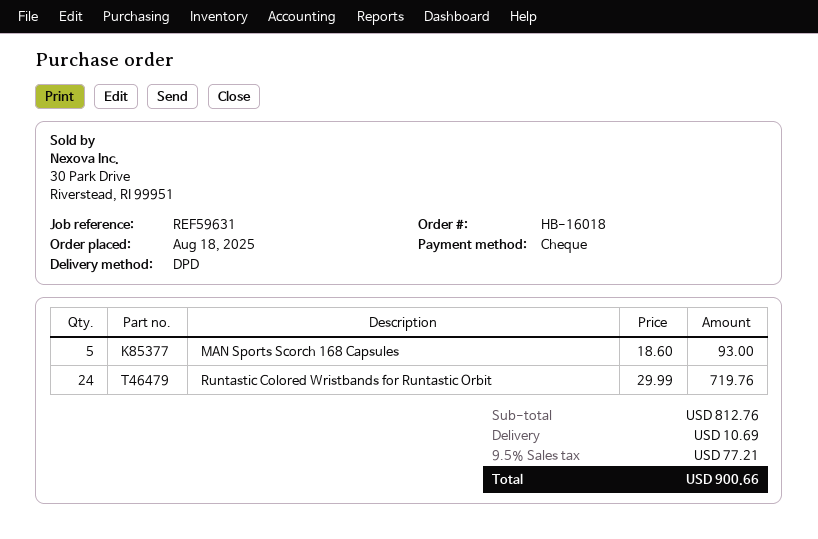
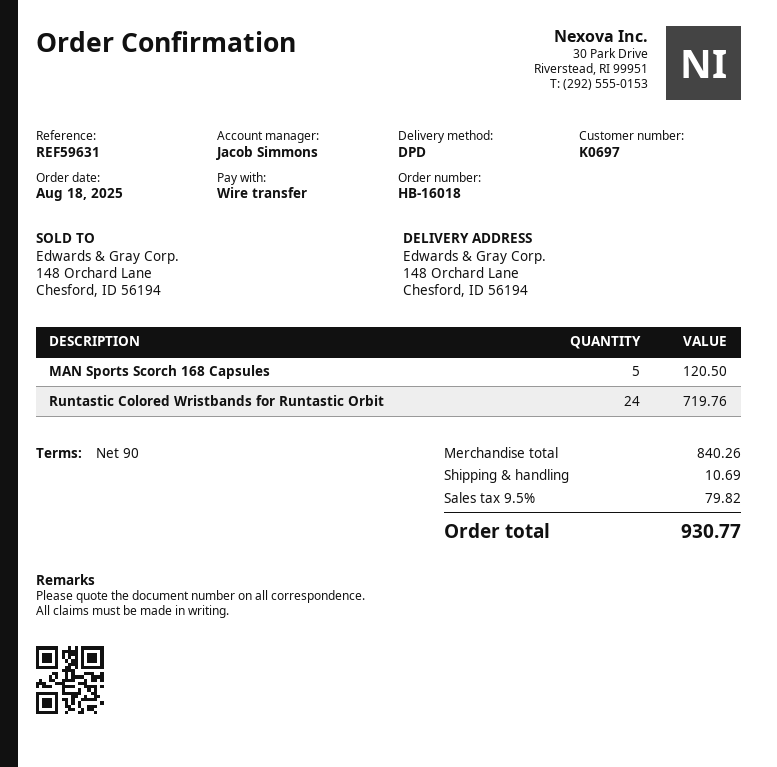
payment method: cheque -> bank transfer
MAN Sports Scorch 168 Capsules: 5 for 93.00 -> 5 for 120.50
subtotal: 812.76 -> 840.26
tax: 9.5% = 77.21 -> 9.5% = 79.82
total: 900.66 -> 930.77

